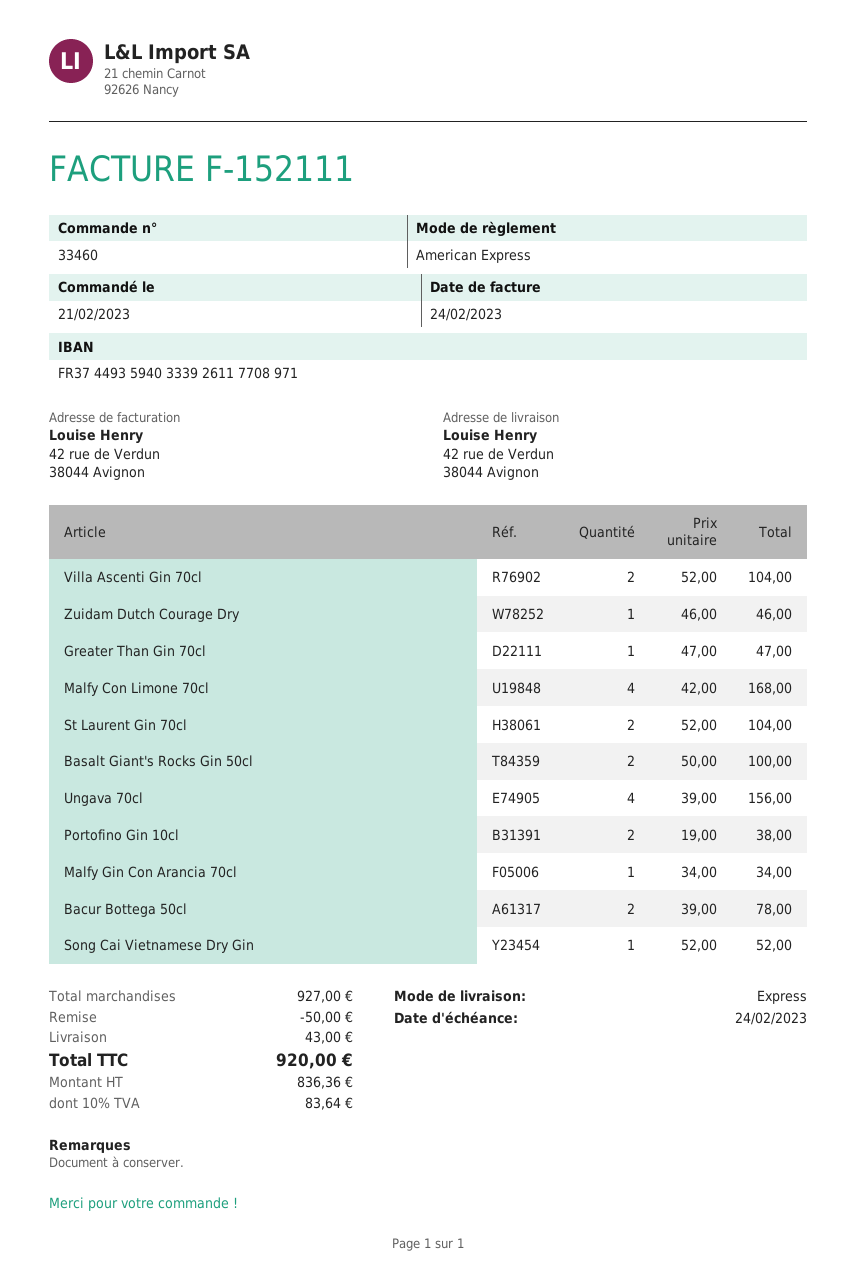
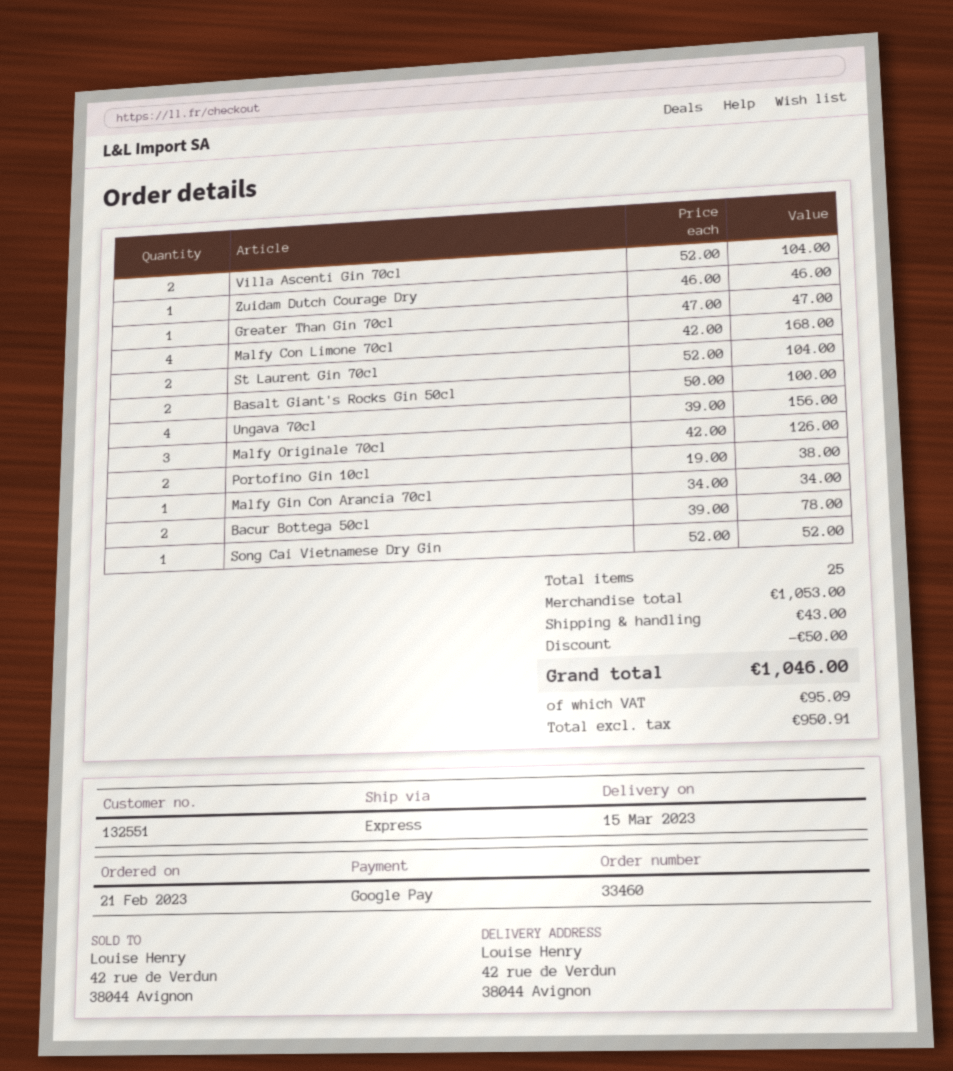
payment method: American Express -> Google Pay
Malfy Originale 70cl: none -> 3 x 42.00 = 126.00
subtotal: 927.00 -> 1053.00
net: 836.36 -> 950.91
tax: 83.64 -> 95.09
total: 920.00 -> 1046.00

